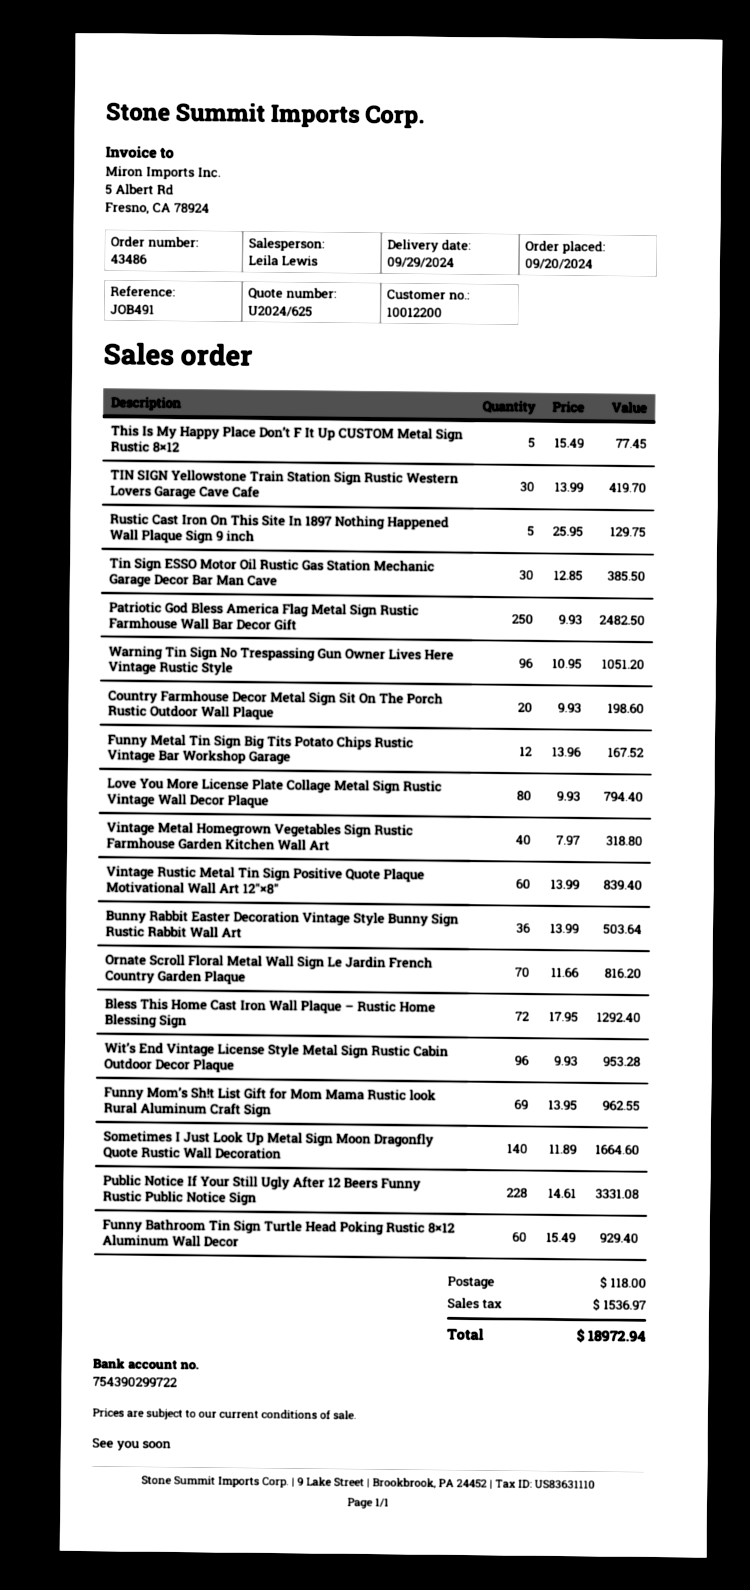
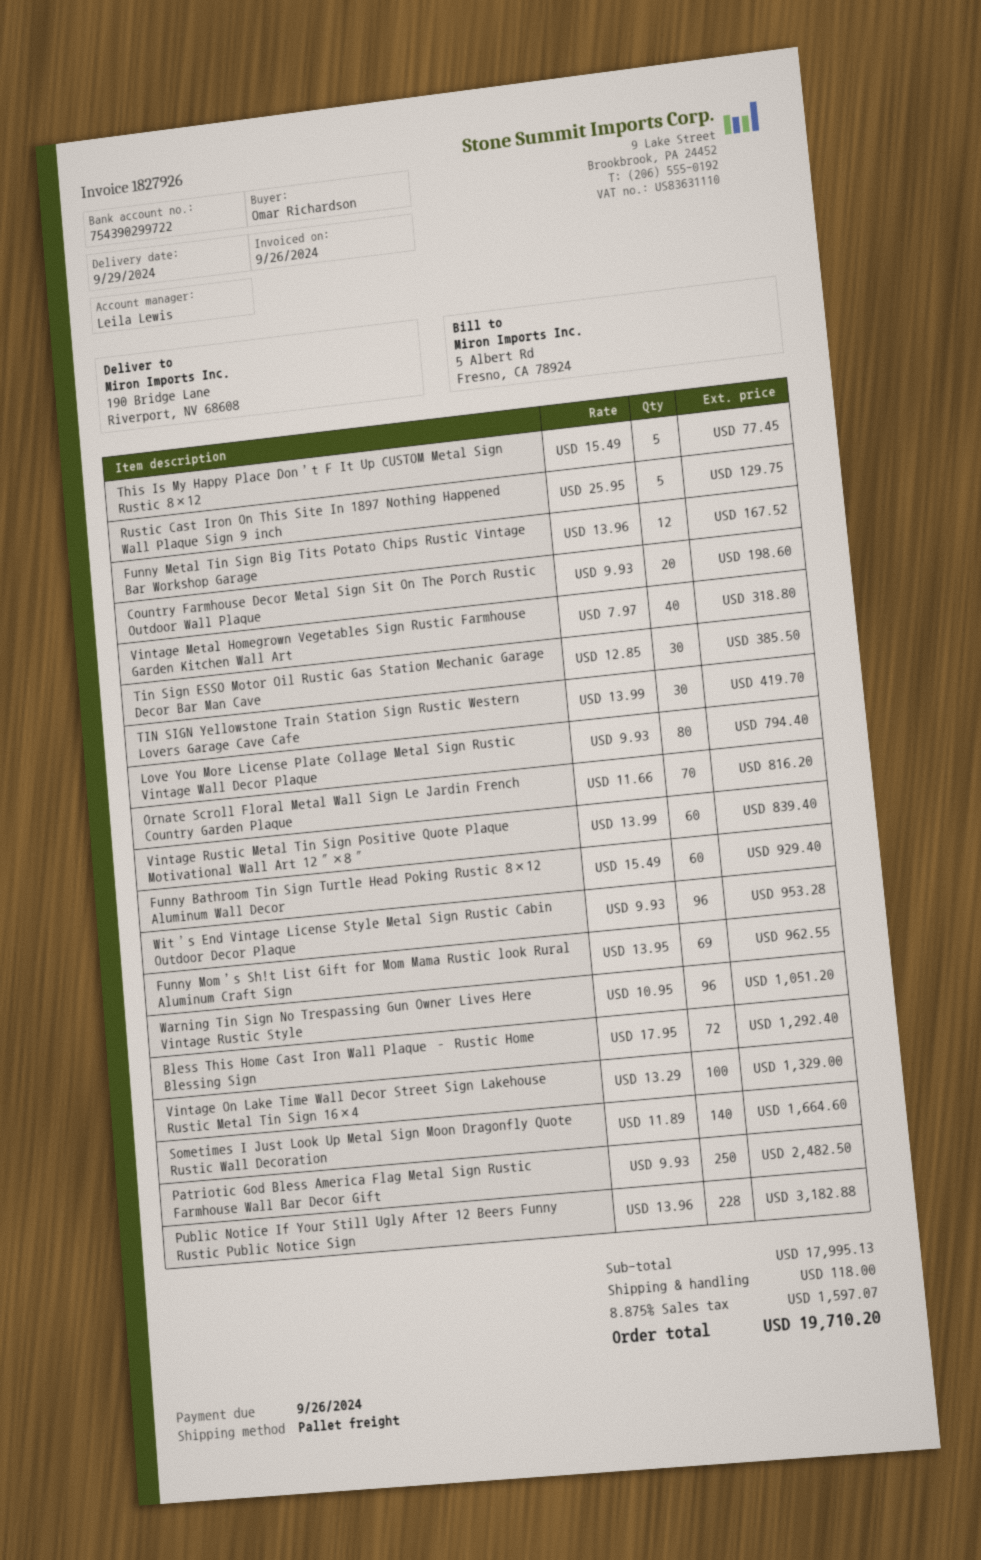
Bunny Rabbit Easter Decoration Vintage Style Bunny Sign Rustic Rabbit Wall Art: 36 x 13.99 = 503.64 -> none
Public Notice If Your Still Ugly After 12 Beers Funny Rustic Public Notice Sign: 228 x 14.61 = 3331.08 -> 228 x 13.96 = 3182.88
Vintage On Lake Time Wall Decor Street Sign Lakehouse Rustic Metal Tin Sign 16×4: none -> 100 x 13.29 = 1329.00
tax: 1536.97 -> 1597.07
total: 18972.94 -> 19710.20

